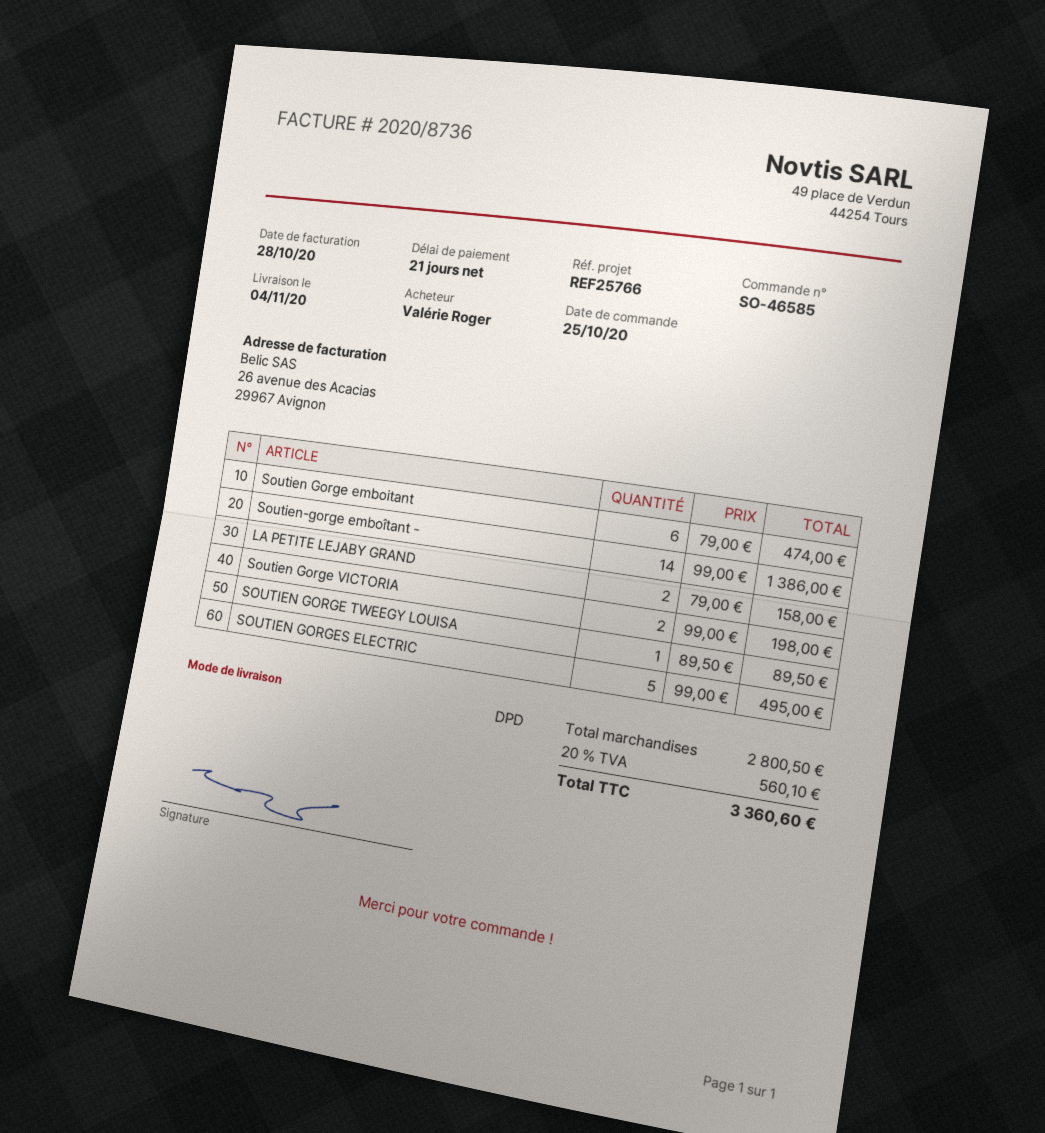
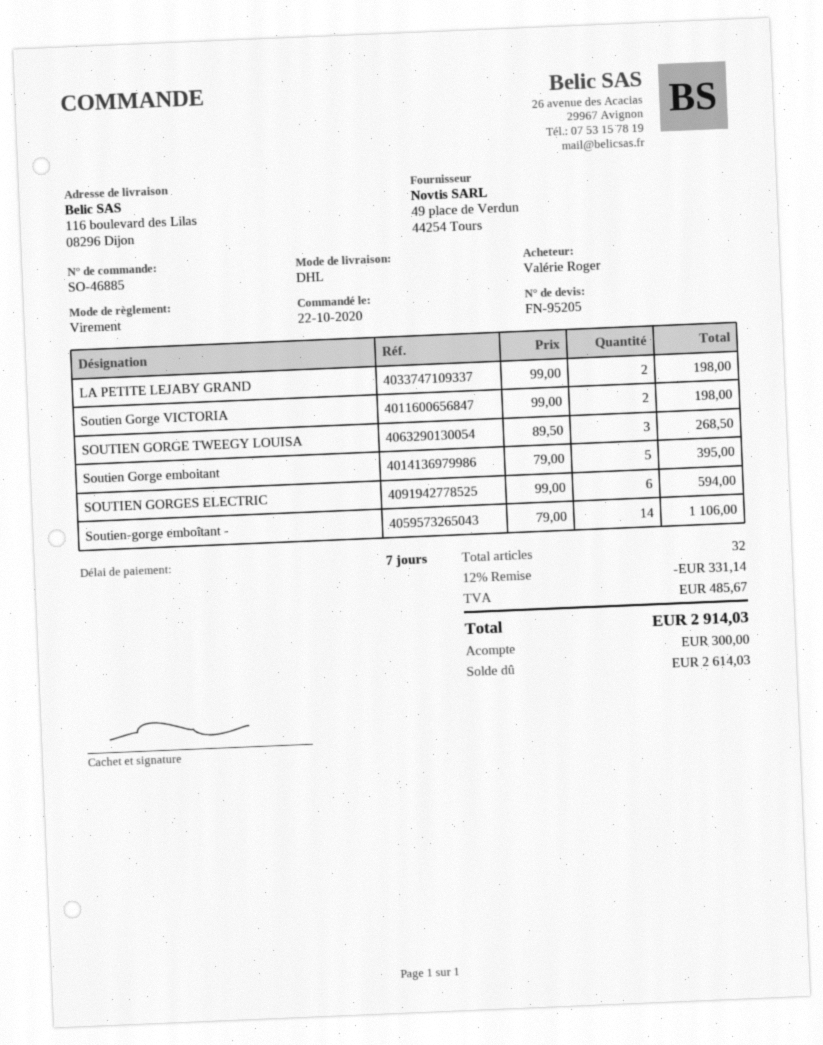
order number: SO-46585 -> SO-46885
order date: 2020-10-25 -> 2020-10-22
payment terms: 21 days -> 7 days
shipping method: DPD -> DHL
Soutien Gorge emboitant: 6 x 79.00 = 474.00 -> 5 x 79.00 = 395.00
Soutien-gorge emboîtant -: 14 x 99.00 = 1386.00 -> 14 x 79.00 = 1106.00
LA PETITE LEJABY GRAND: 2 x 79.00 = 158.00 -> 2 x 99.00 = 198.00
SOUTIEN GORGE TWEEGY LOUISA: 1 x 89.50 = 89.50 -> 3 x 89.50 = 268.50
SOUTIEN GORGES ELECTRIC: 5 x 99.00 = 495.00 -> 6 x 99.00 = 594.00
discount: none -> 12% = 331.14
tax: 560.10 -> 485.67
total: 3360.60 -> 2914.03

